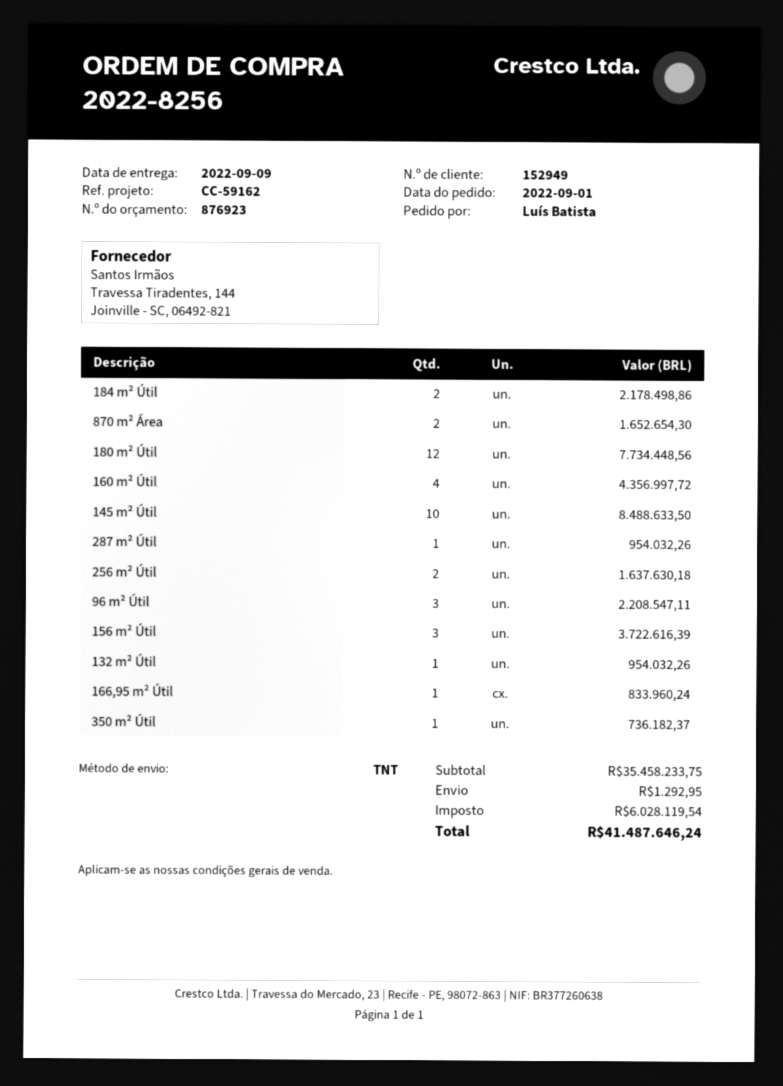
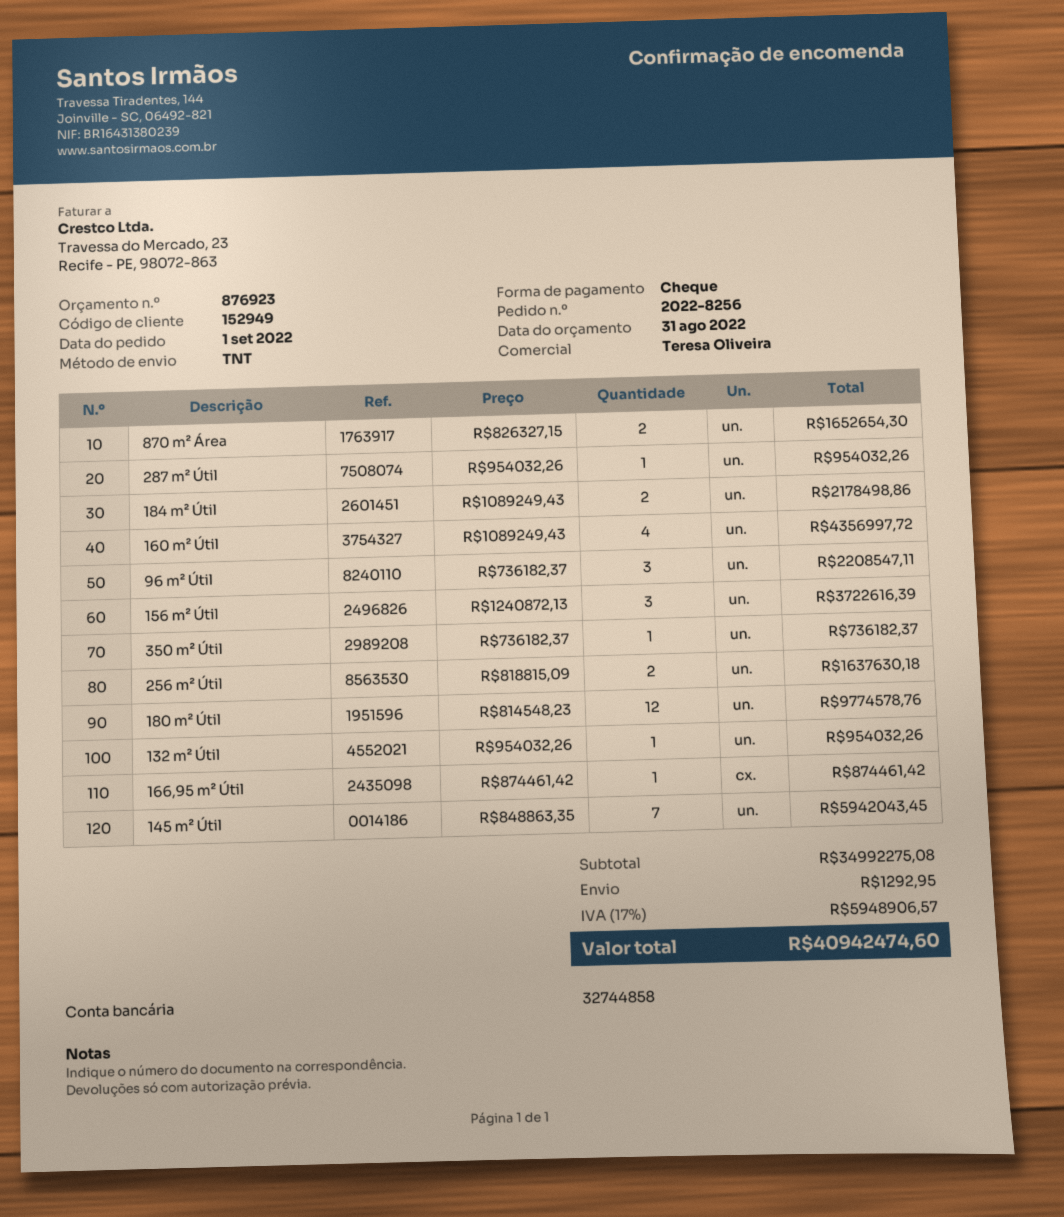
180 m² Útil: 12 for 7734448.56 -> 12 for 9774578.76
145 m² Útil: 10 for 8488633.50 -> 7 for 5942043.45
166,95 m² Útil: 1 for 833960.24 -> 1 for 874461.42
subtotal: 35458233.75 -> 34992275.08
tax: 6028119.54 -> 5948906.57
total: 41487646.24 -> 40942474.60

